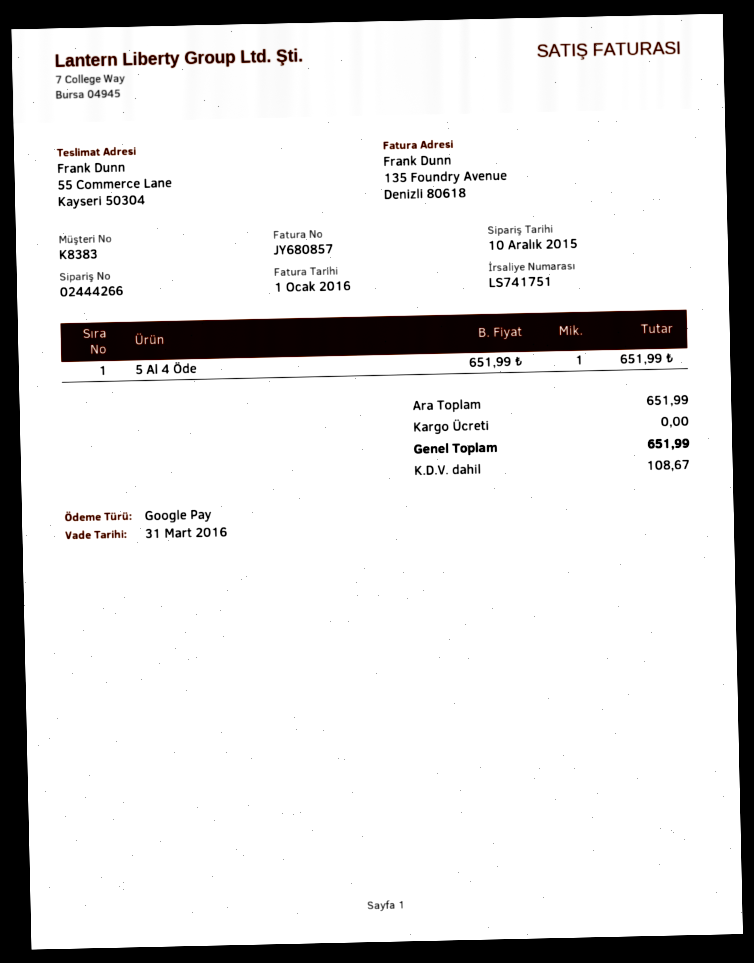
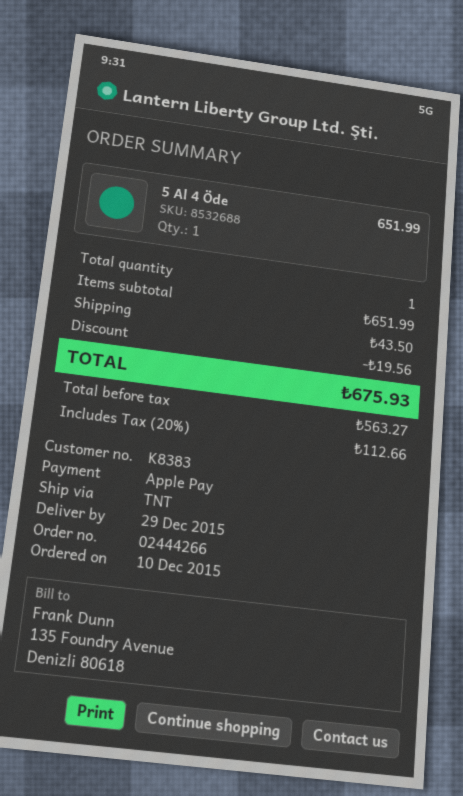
payment method: Google Pay -> Apple Pay
discount: none -> 19.56
shipping: 0.00 -> 43.50
tax: 108.67 -> 112.66
total: 651.99 -> 675.93

